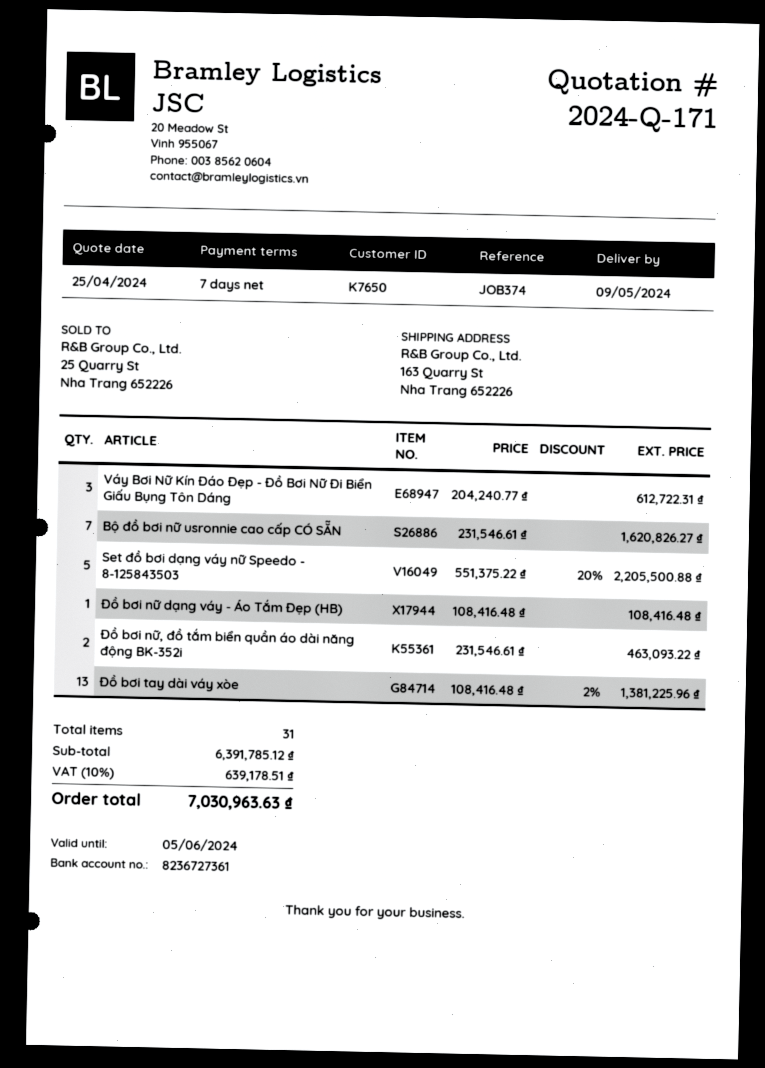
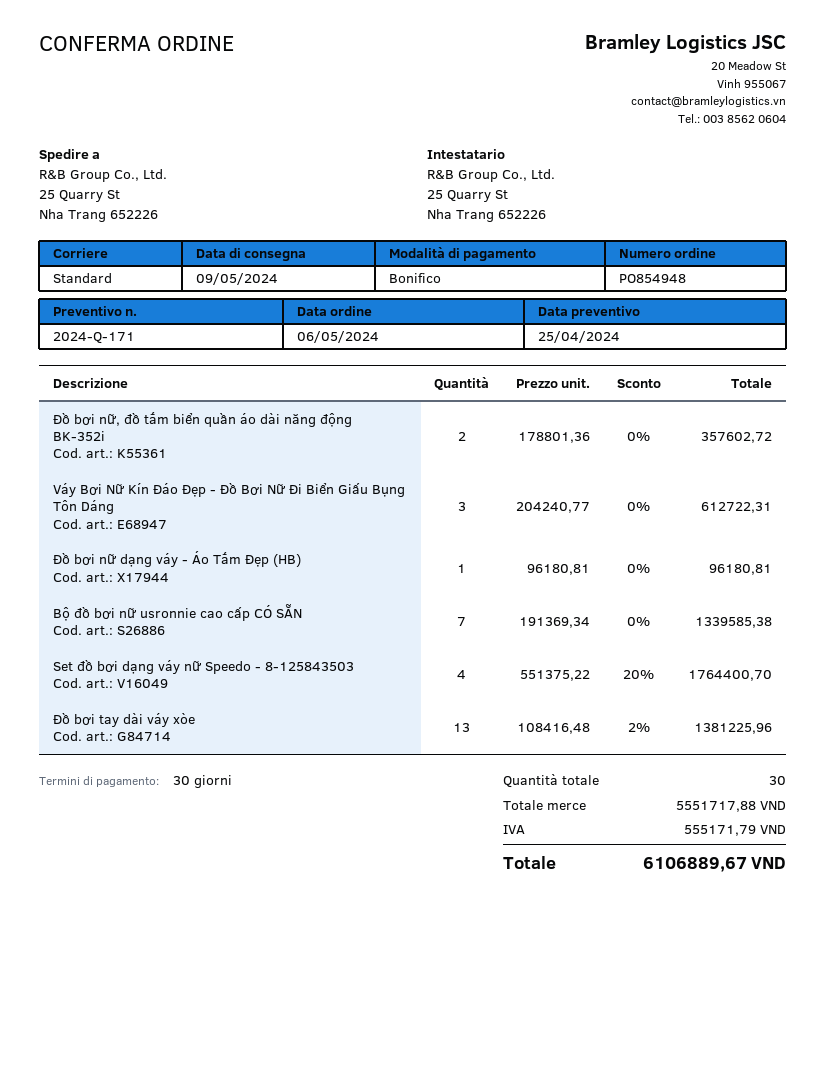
payment terms: 7 days -> 30 days
ship to: 163 Quarry St, Nha Trang 652226 -> 25 Quarry St, Nha Trang 652226
Bộ đồ bơi nữ usronnie cao cấp CÓ SẴN: 7 x 231546.61 = 1620826.27 -> 7 x 191369.34 = 1339585.38
Set đồ bơi dạng váy nữ Speedo - 8-125843503: 5 x 551375.22 - 20% = 2205500.88 -> 4 x 551375.22 - 20% = 1764400.70
Đồ bơi nữ dạng váy - Áo Tắm Đẹp (HB): 1 x 108416.48 = 108416.48 -> 1 x 96180.81 = 96180.81
Đồ bơi nữ, đồ tắm biển quần áo dài năng động BK-352i: 2 x 231546.61 = 463093.22 -> 2 x 178801.36 = 357602.72
total quantity: 31 -> 30
subtotal: 6391785.12 -> 5551717.88
tax: 639178.51 -> 555171.79
total: 7030963.63 -> 6106889.67

